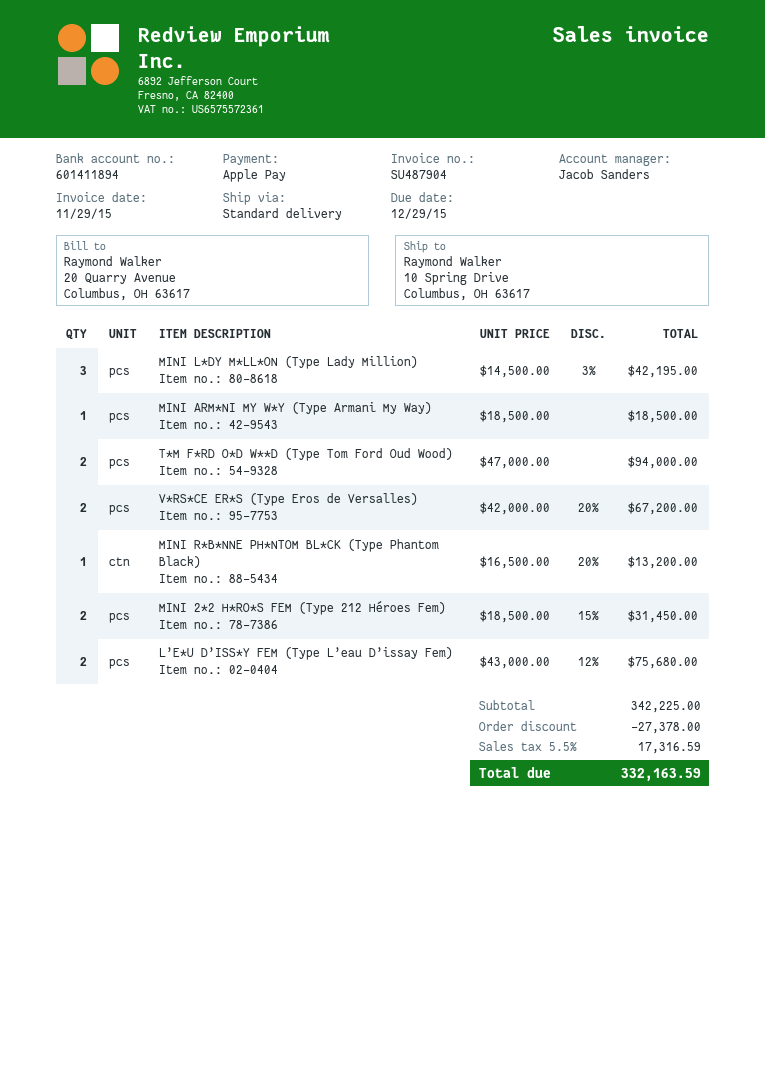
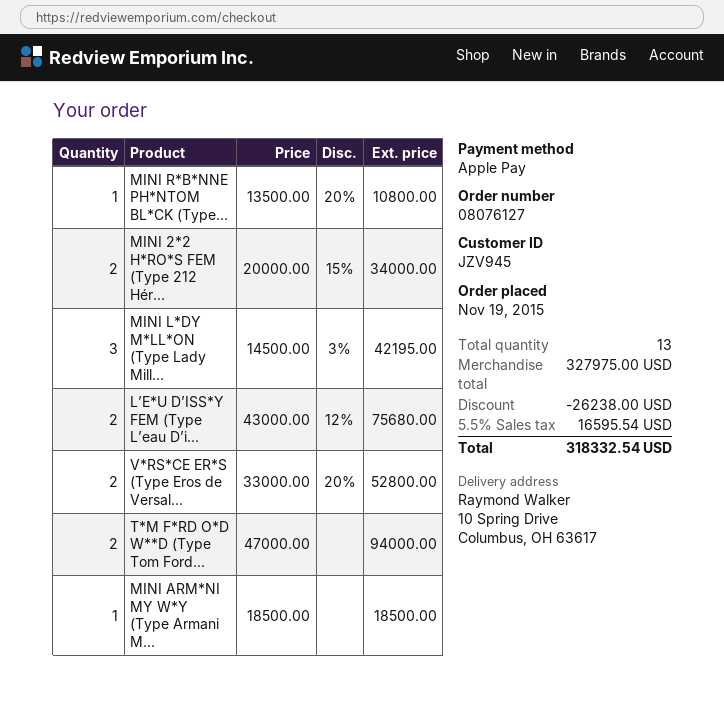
V*RS*CE ER*S (Type Eros de Versalles): 2 x 42000.00 - 20% = 67200.00 -> 2 x 33000.00 - 20% = 52800.00
MINI R*B*NNE PH*NTOM BL*CK (Type Phantom Black): 1 x 16500.00 - 20% = 13200.00 -> 1 x 13500.00 - 20% = 10800.00
MINI 2*2 H*RO*S FEM (Type 212 Héroes Fem): 2 x 18500.00 - 15% = 31450.00 -> 2 x 20000.00 - 15% = 34000.00
subtotal: 342225.00 -> 327975.00
discount: 27378.00 -> 26238.00
tax: 5.5% = 17316.59 -> 5.5% = 16595.54
total: 332163.59 -> 318332.54

